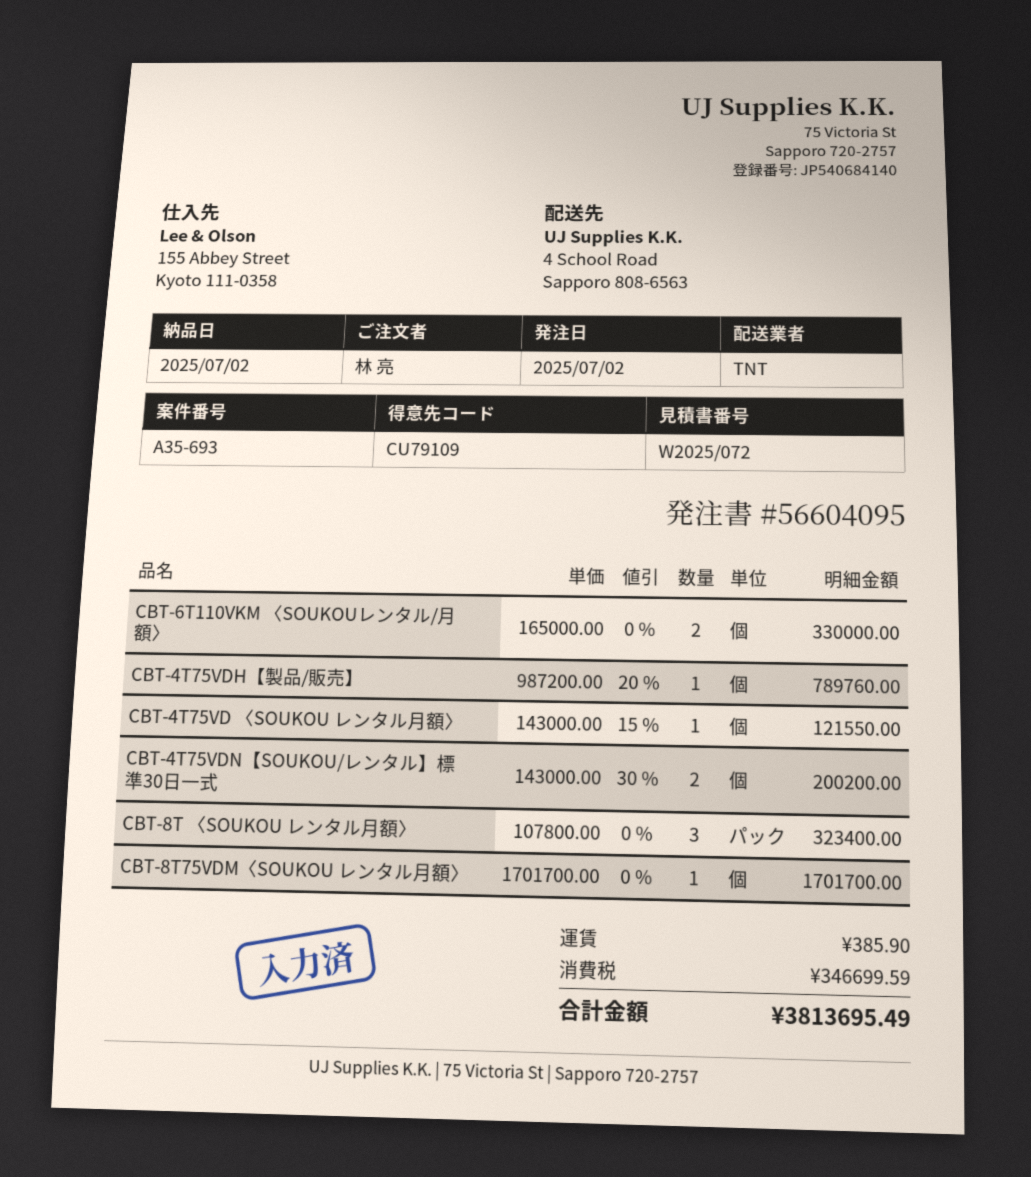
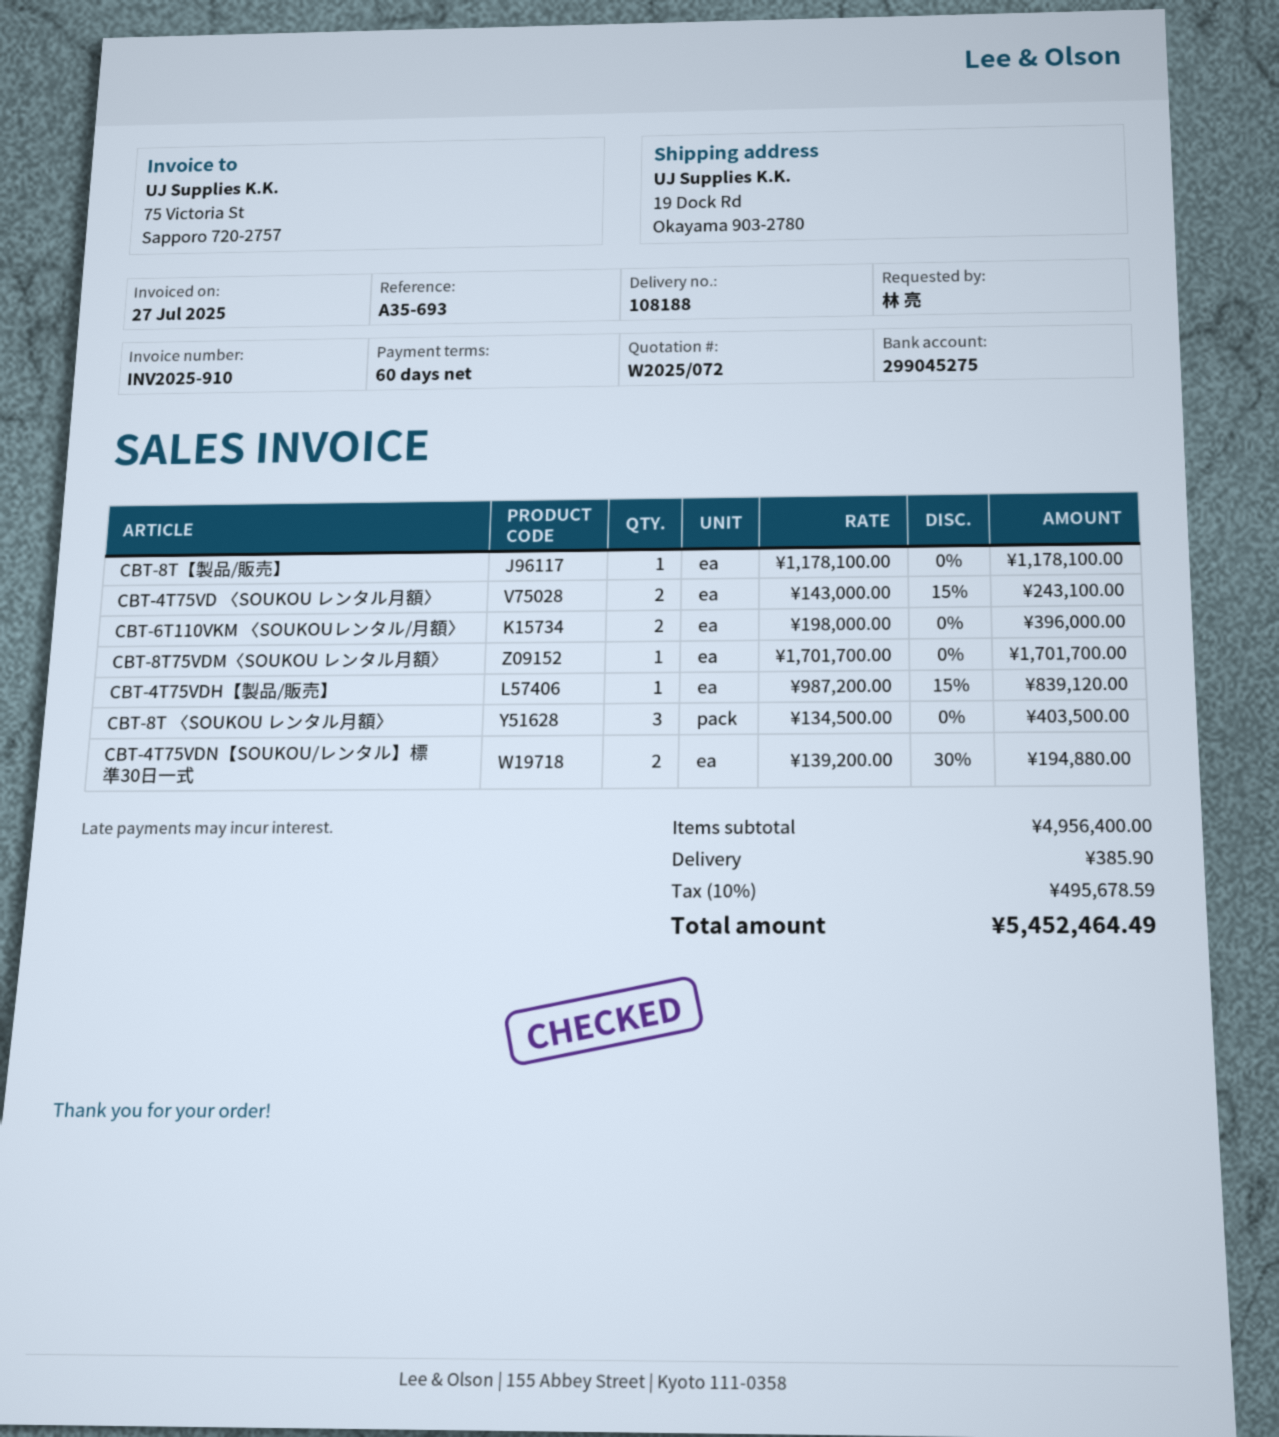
ship to: 4 School Road, Sapporo 808-6563 -> 19 Dock Rd, Okayama 903-2780
CBT-6T110VKM 〈SOUKOUレンタル/月額〉: 2 x 165000.00 = 330000.00 -> 2 x 198000.00 = 396000.00
CBT-4T75VDH【製品/販売】: 1 x 987200.00 - 20% = 789760.00 -> 1 x 987200.00 - 15% = 839120.00
CBT-4T75VD 〈SOUKOU レンタル月額〉: 1 x 143000.00 - 15% = 121550.00 -> 2 x 143000.00 - 15% = 243100.00
CBT-4T75VDN【SOUKOU/レンタル】標準30日一式: 2 x 143000.00 - 30% = 200200.00 -> 2 x 139200.00 - 30% = 194880.00
CBT-8T 〈SOUKOU レンタル月額〉: 3 x 107800.00 = 323400.00 -> 3 x 134500.00 = 403500.00
CBT-8T【製品/販売】: none -> 1 x 1178100.00 = 1178100.00
tax: 346699.59 -> 495678.59
total: 3813695.49 -> 5452464.49

